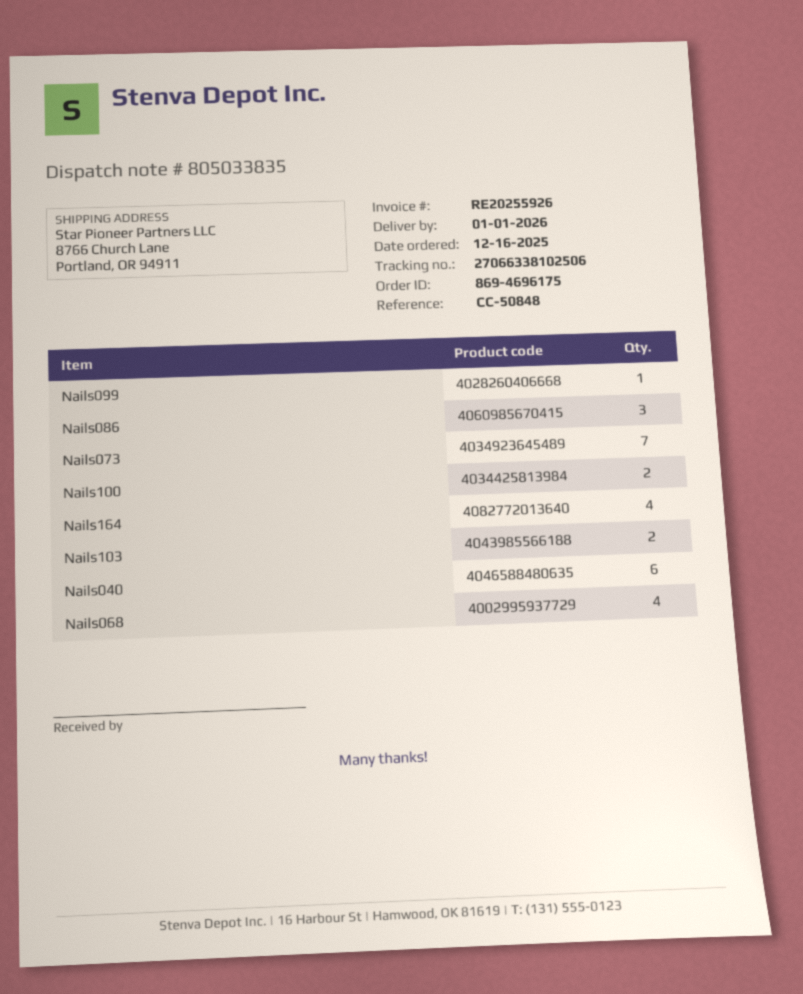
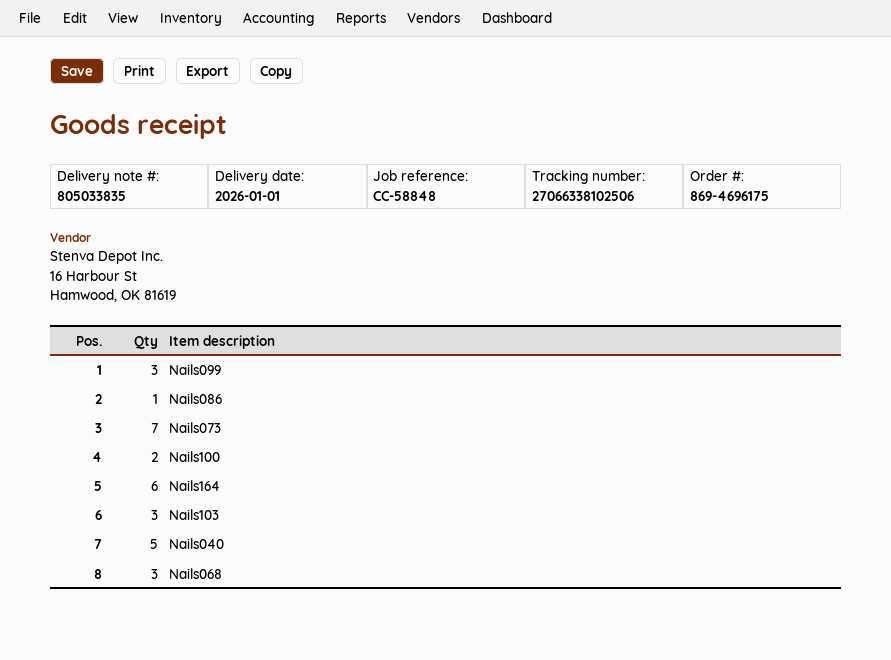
reference: CC-50848 -> CC-58848
Nails099: 1 -> 3
Nails086: 3 -> 1
Nails164: 4 -> 6
Nails103: 2 -> 3
Nails040: 6 -> 5
Nails068: 4 -> 3

